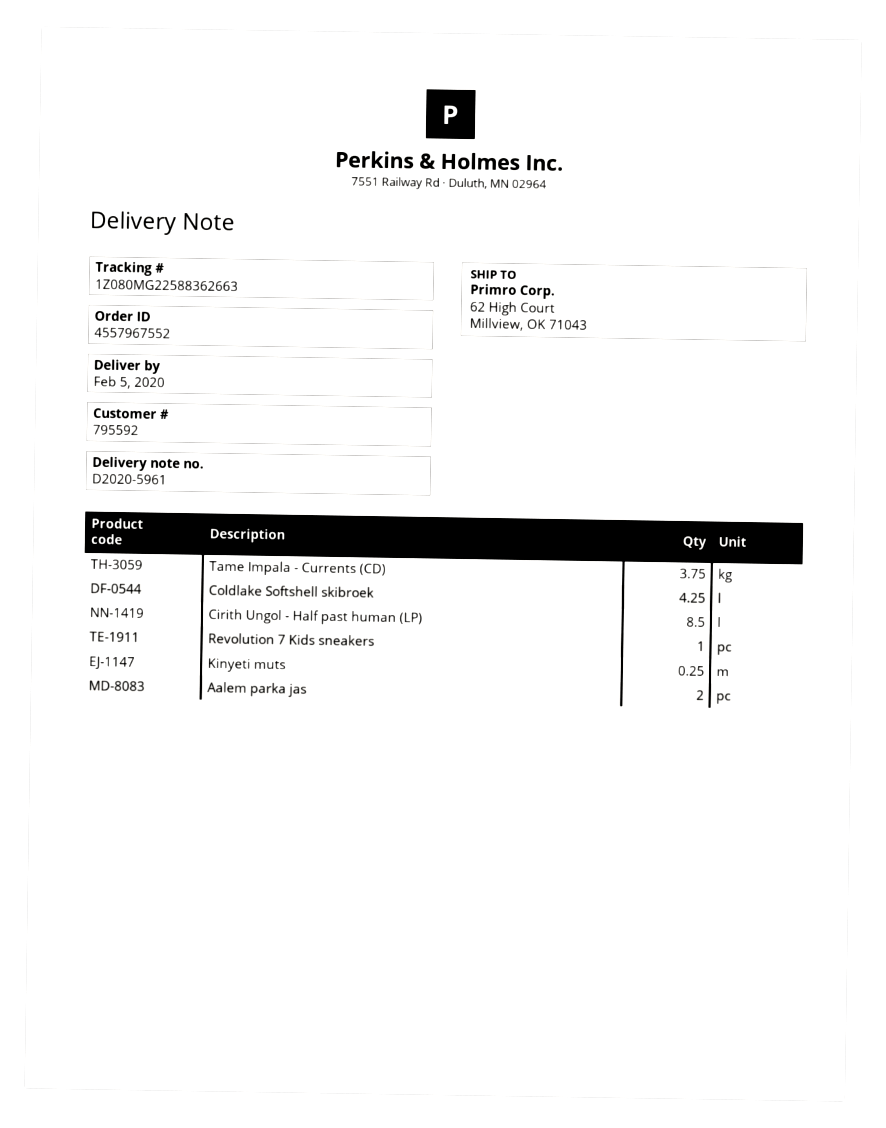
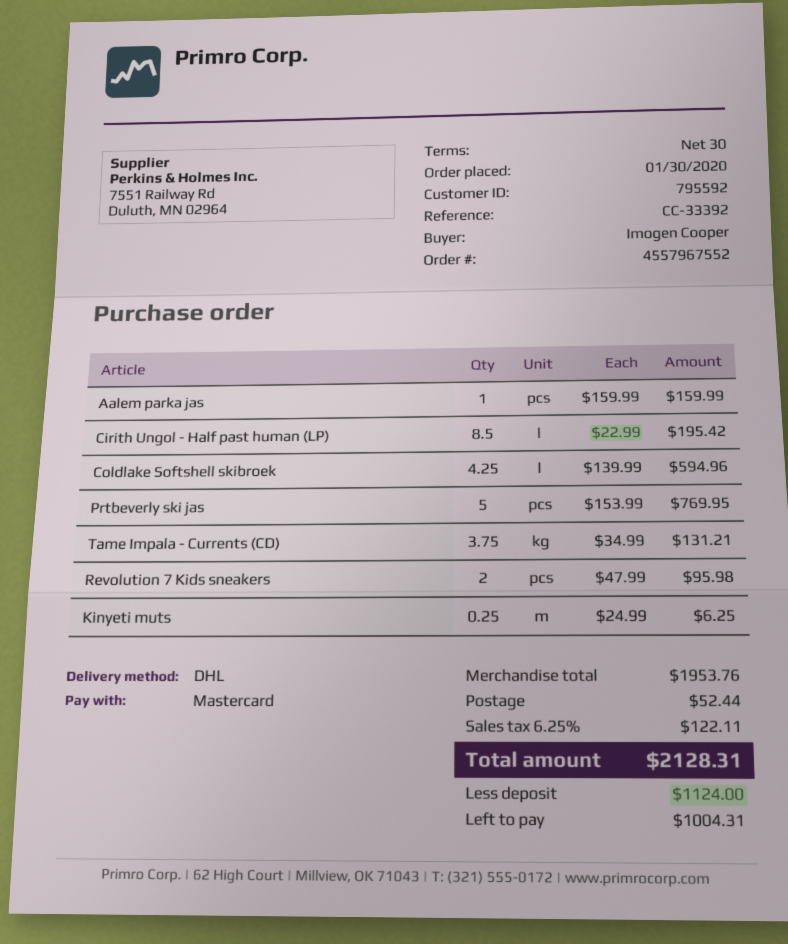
Revolution 7 Kids sneakers: 1 -> 2
Aalem parka jas: 2 -> 1
Prtbeverly ski jas: none -> 5

